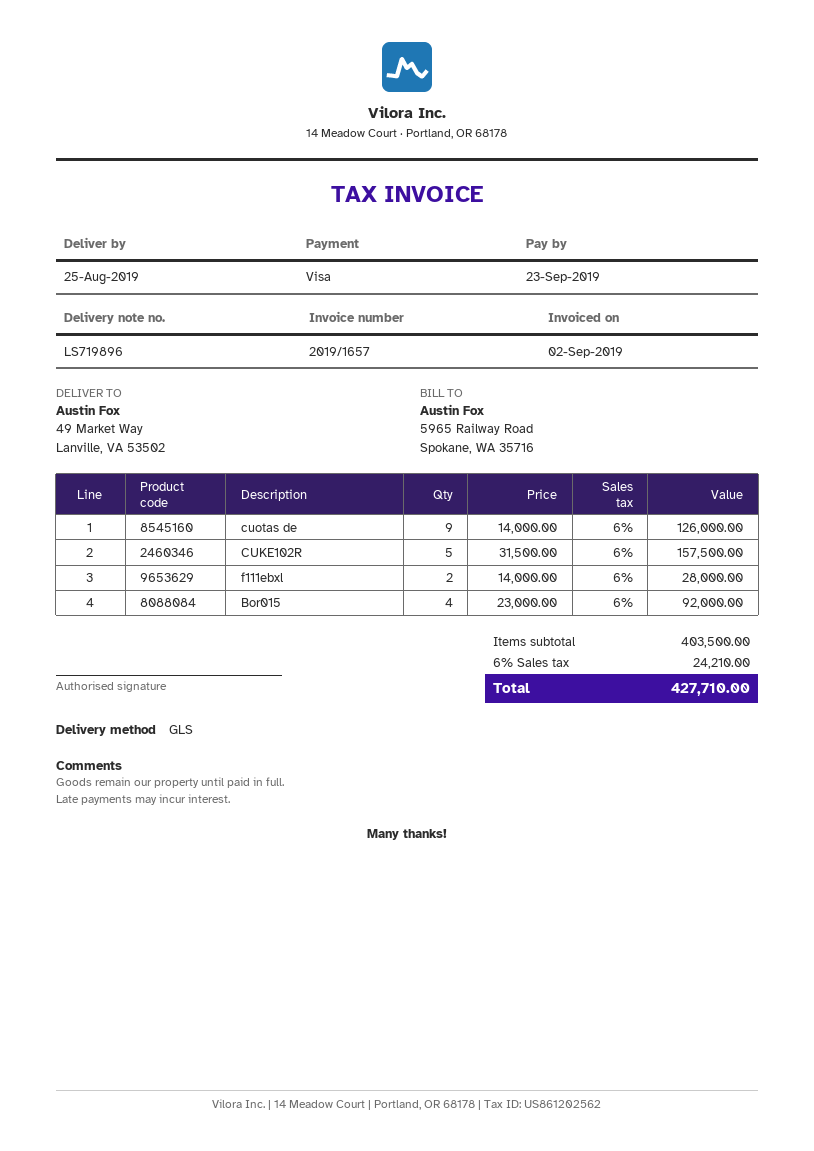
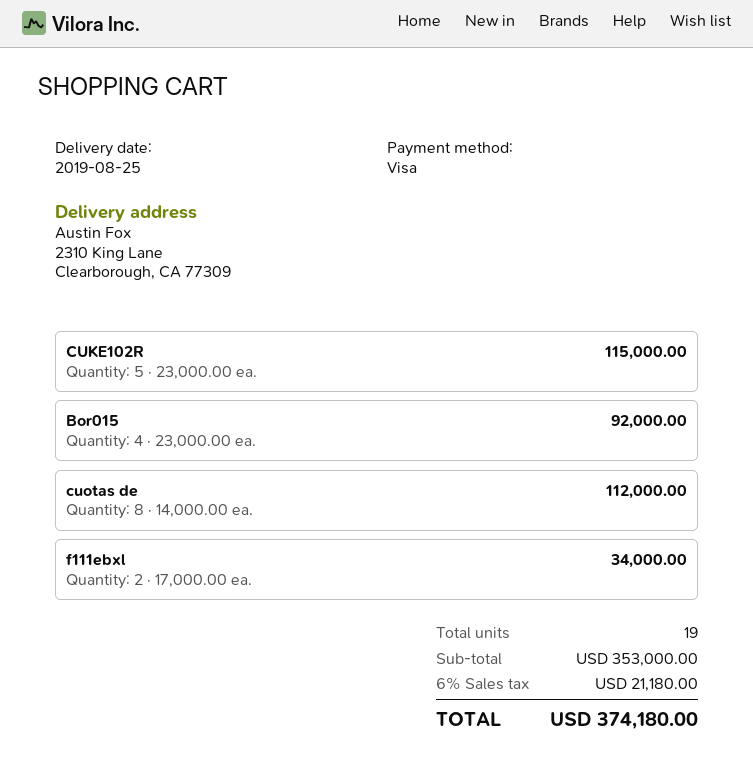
ship to: 49 Market Way, Lanville, VA 53502 -> 2310 King Lane, Clearborough, CA 77309
cuotas de: 9 x 14000.00 = 126000.00 -> 8 x 14000.00 = 112000.00
CUKE102R: 5 x 31500.00 = 157500.00 -> 5 x 23000.00 = 115000.00
f111ebxl: 2 x 14000.00 = 28000.00 -> 2 x 17000.00 = 34000.00
subtotal: 403500.00 -> 353000.00
tax: 6% = 24210.00 -> 6% = 21180.00
total: 427710.00 -> 374180.00

